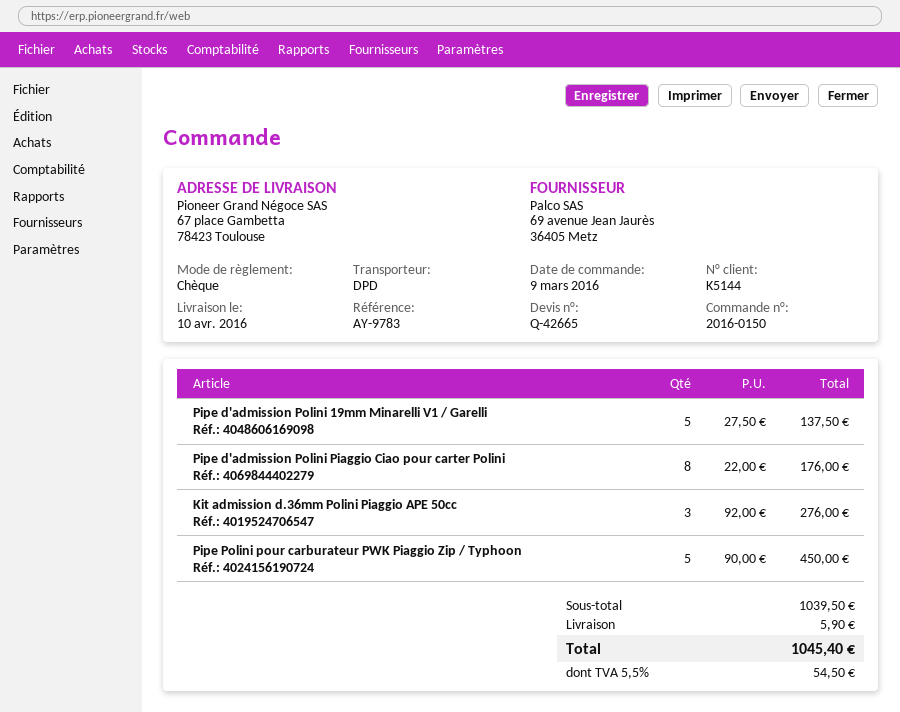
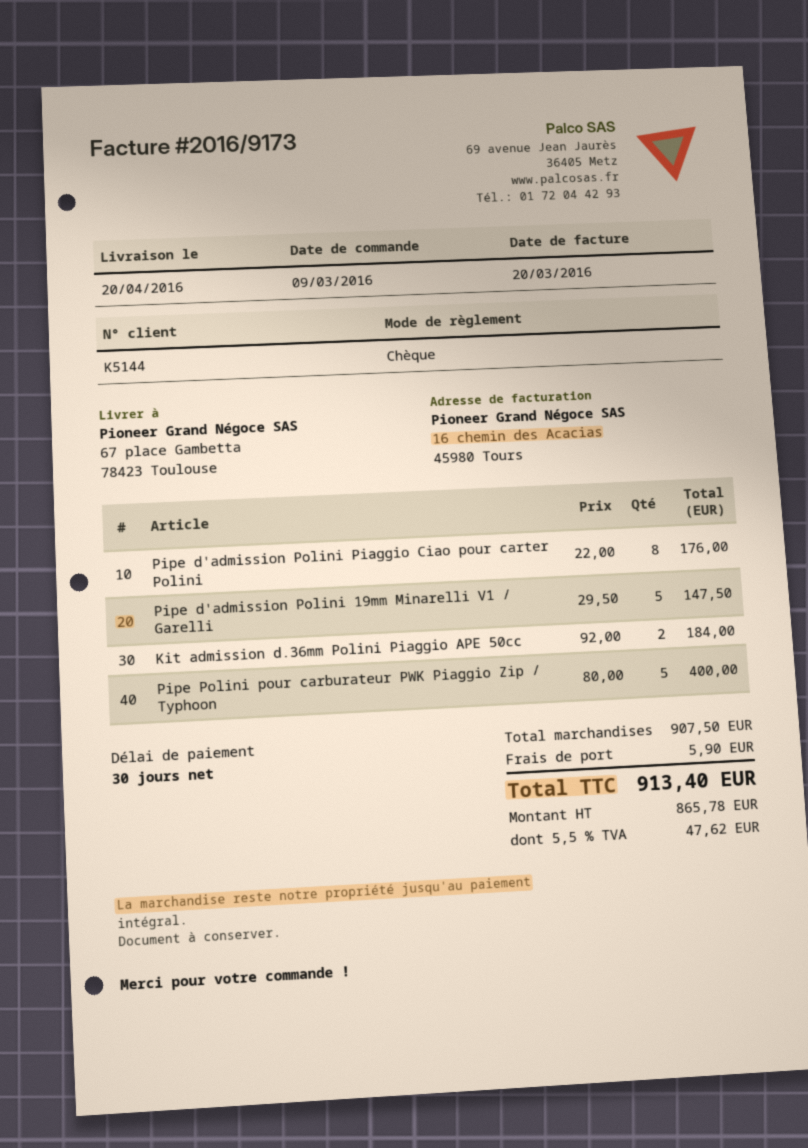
delivery date: 2016-04-10 -> 2016-04-20
Pipe d'admission Polini 19mm Minarelli V1 / Garelli: 5 x 27.50 = 137.50 -> 5 x 29.50 = 147.50
Kit admission d.36mm Polini Piaggio APE 50cc: 3 x 92.00 = 276.00 -> 2 x 92.00 = 184.00
Pipe Polini pour carburateur PWK Piaggio Zip / Typhoon: 5 x 90.00 = 450.00 -> 5 x 80.00 = 400.00
subtotal: 1039.50 -> 907.50
tax: 5.5% = 54.50 -> 5.5% = 47.62
total: 1045.40 -> 913.40

